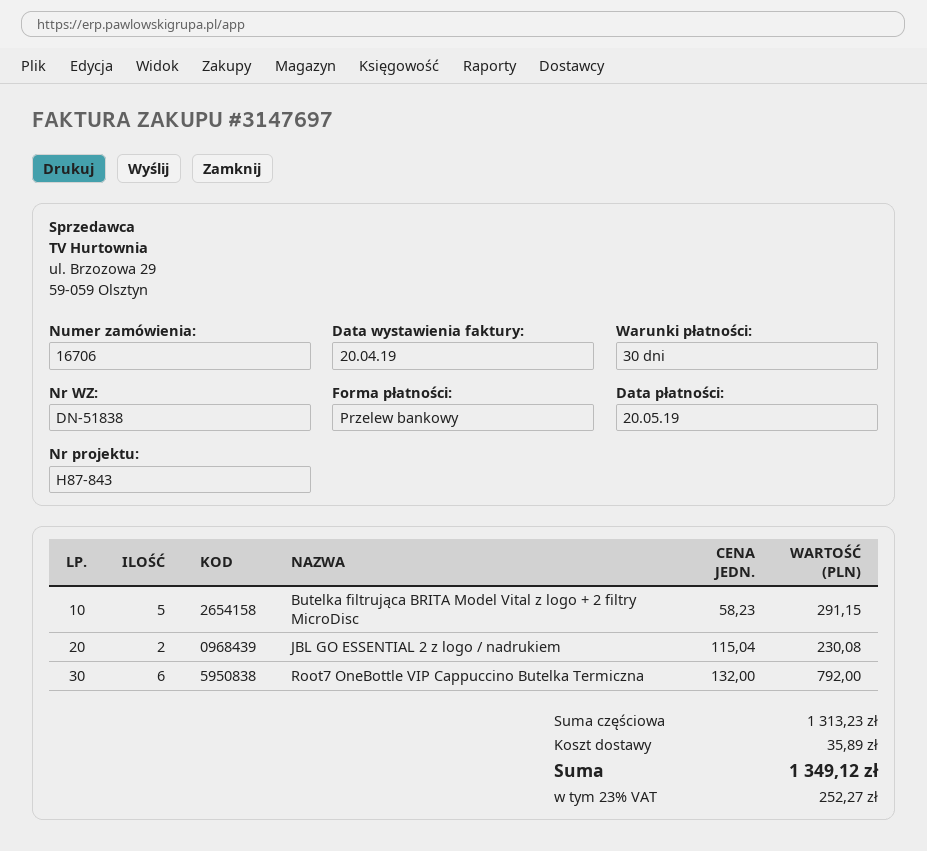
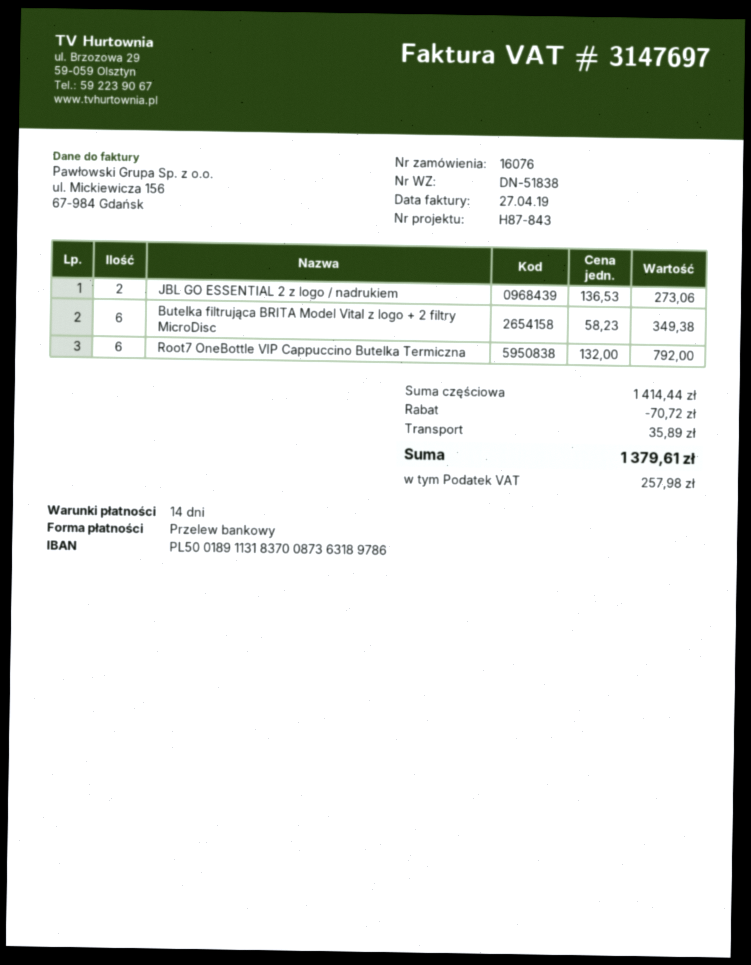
order number: 16706 -> 16076
invoice date: 2019-04-20 -> 2019-04-27
payment terms: 30 days -> 14 days
Butelka filtrująca BRITA Model Vital z logo + 2 filtry MicroDisc: 5 x 58.23 = 291.15 -> 6 x 58.23 = 349.38
JBL GO ESSENTIAL 2 z logo / nadrukiem: 2 x 115.04 = 230.08 -> 2 x 136.53 = 273.06
subtotal: 1313.23 -> 1414.44
discount: none -> 70.72
tax: 252.27 -> 257.98
total: 1349.12 -> 1379.61

